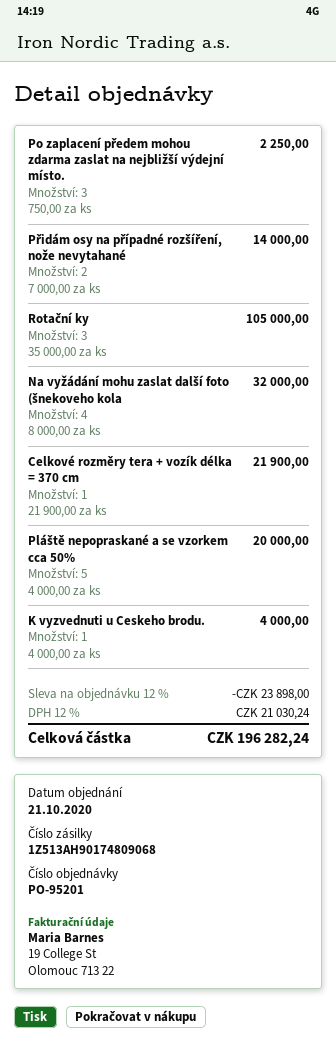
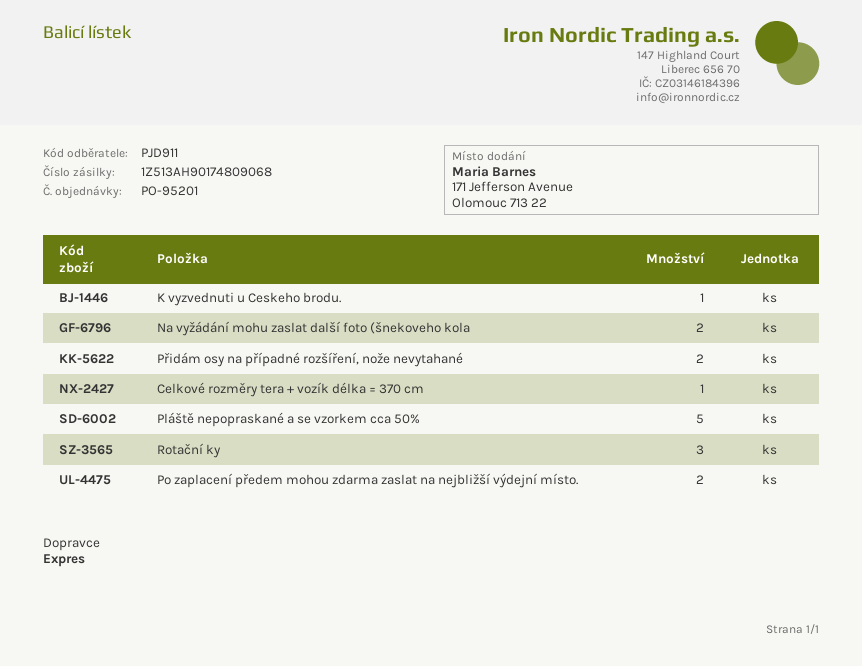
Po zaplacení předem mohou zdarma zaslat na nejbližší výdejní místo.: 3 -> 2
Na vyžádání mohu zaslat další foto (šnekoveho kola: 4 -> 2

